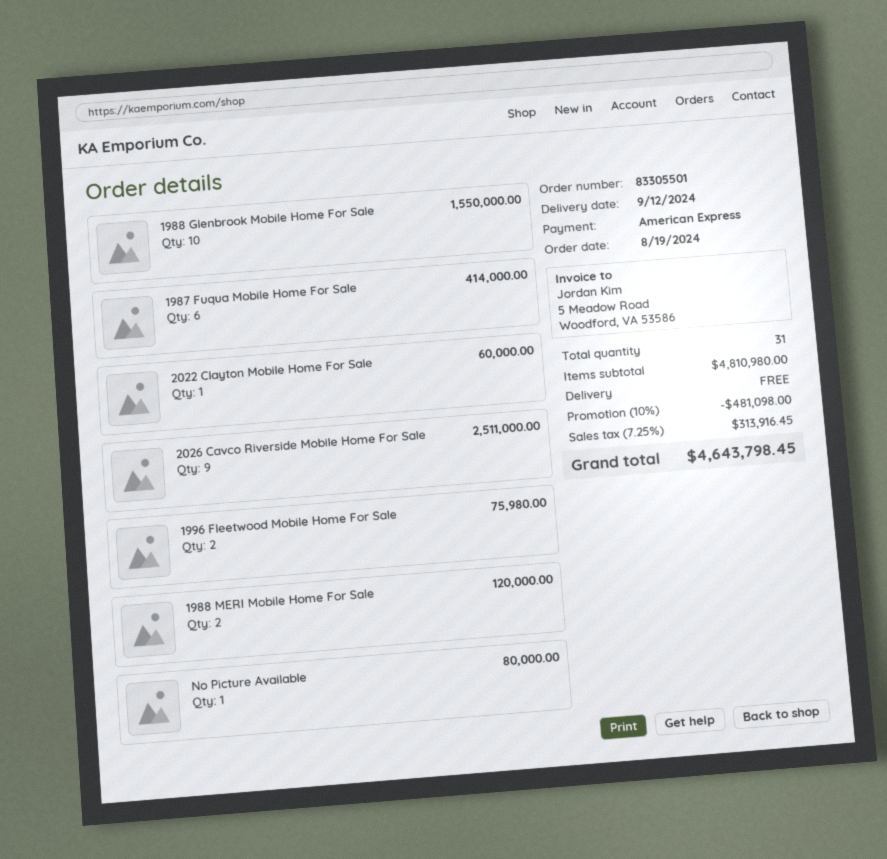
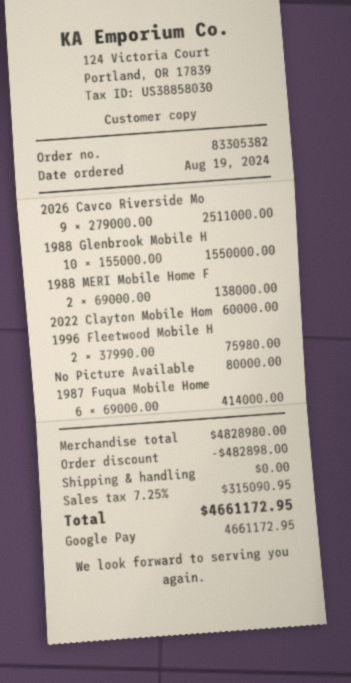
order number: 83305501 -> 83305382
payment method: American Express -> Google Pay
1988 MERI Mobile Home For Sale: 2 for 120000.00 -> 2 for 138000.00
subtotal: 4810980.00 -> 4828980.00
discount: 481098.00 -> 482898.00
tax: 7.25% = 313916.45 -> 7.25% = 315090.95
total: 4643798.45 -> 4661172.95

